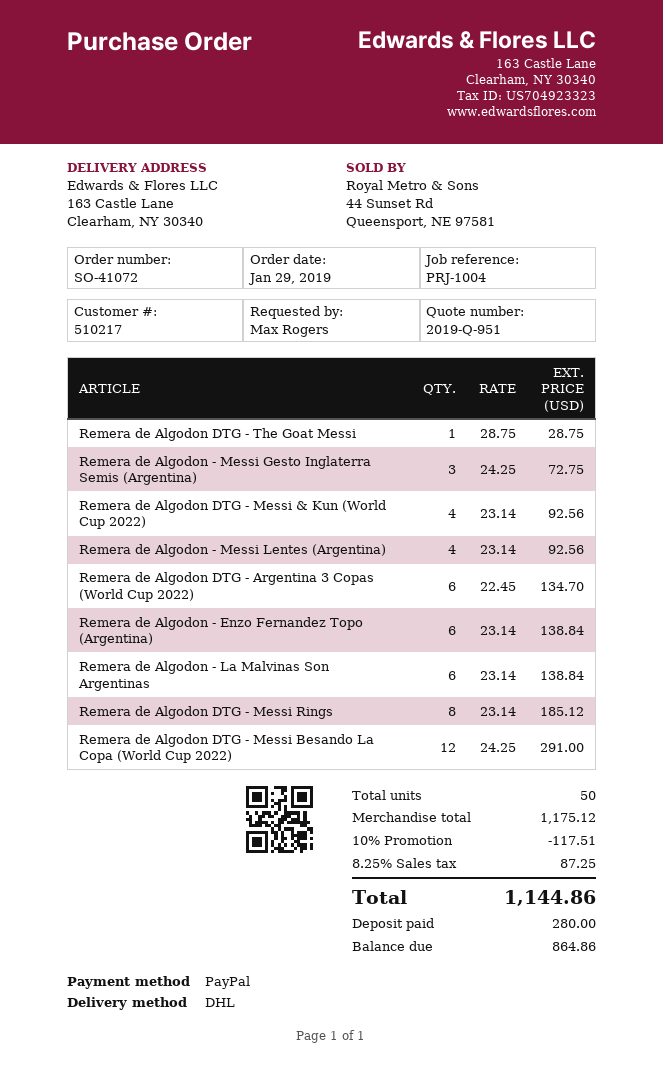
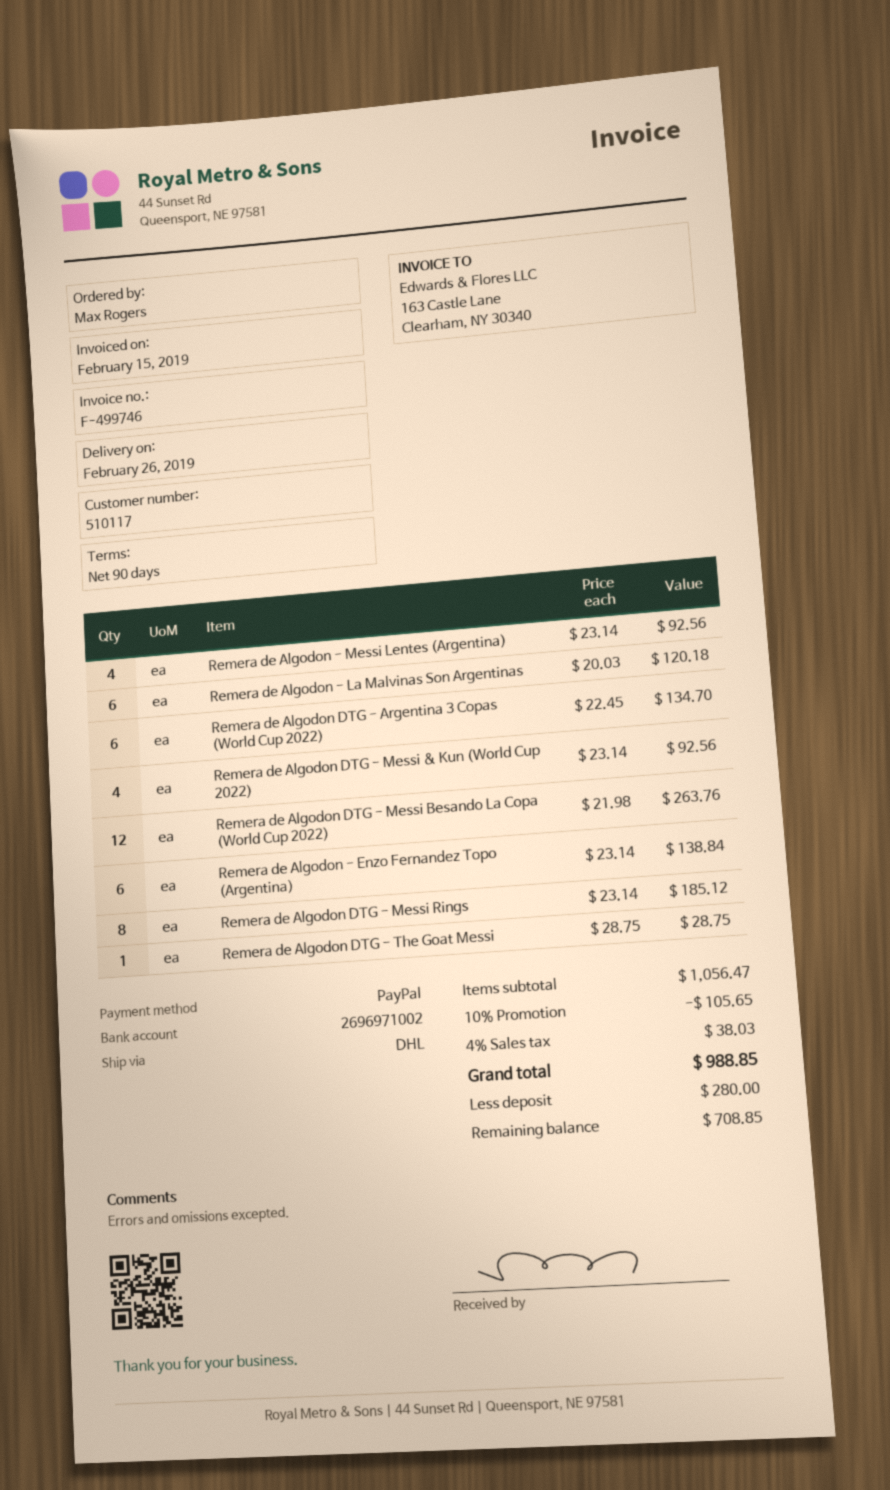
customer number: 510217 -> 510117
Remera de Algodon - Messi Gesto Inglaterra Semis (Argentina): 3 x 24.25 = 72.75 -> none
Remera de Algodon - La Malvinas Son Argentinas: 6 x 23.14 = 138.84 -> 6 x 20.03 = 120.18
Remera de Algodon DTG - Messi Besando La Copa (World Cup 2022): 12 x 24.25 = 291.00 -> 12 x 21.98 = 263.76
subtotal: 1175.12 -> 1056.47
discount: 10% = 117.51 -> 10% = 105.65
tax: 8.25% = 87.25 -> 4% = 38.03
total: 1144.86 -> 988.85
balance: 864.86 -> 708.85

